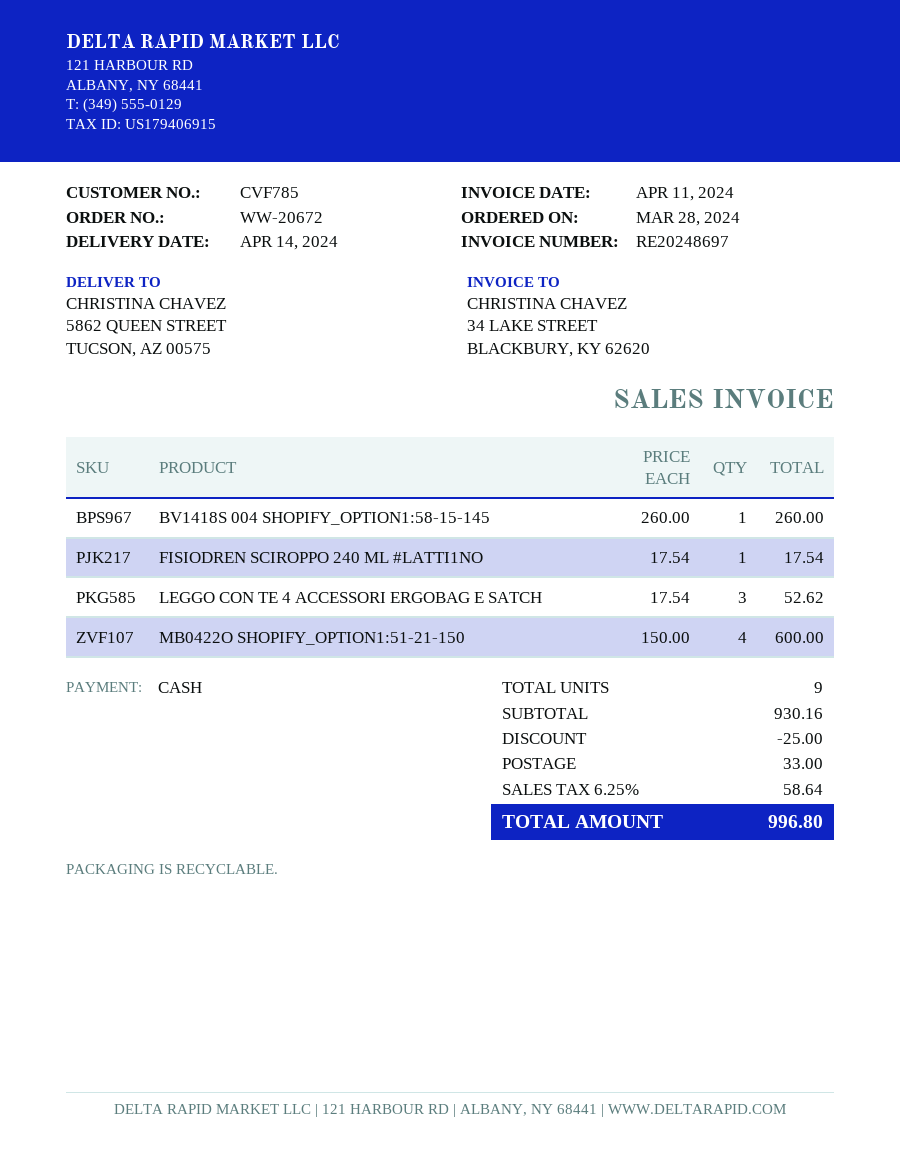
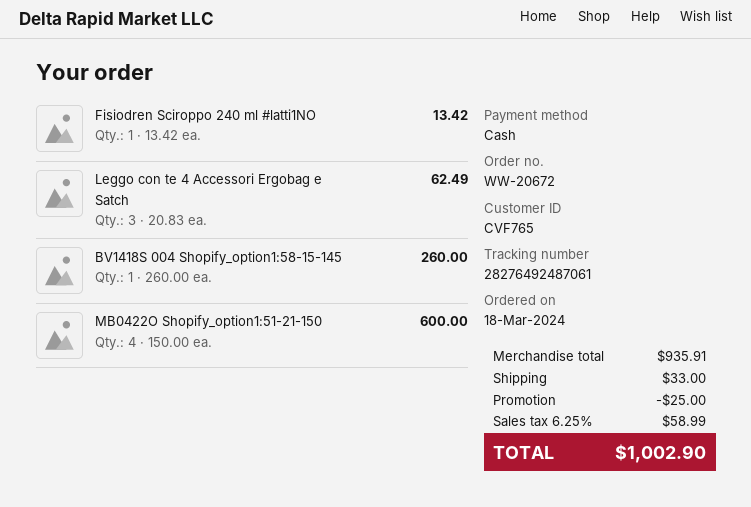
order date: 2024-03-28 -> 2024-03-18
customer number: CVF785 -> CVF765
FISIODREN SCIROPPO 240 ML #LATTI1NO: 1 x 17.54 = 17.54 -> 1 x 13.42 = 13.42
LEGGO CON TE 4 ACCESSORI ERGOBAG E SATCH: 3 x 17.54 = 52.62 -> 3 x 20.83 = 62.49
subtotal: 930.16 -> 935.91
tax: 6.25% = 58.64 -> 6.25% = 58.99
total: 996.80 -> 1002.90

